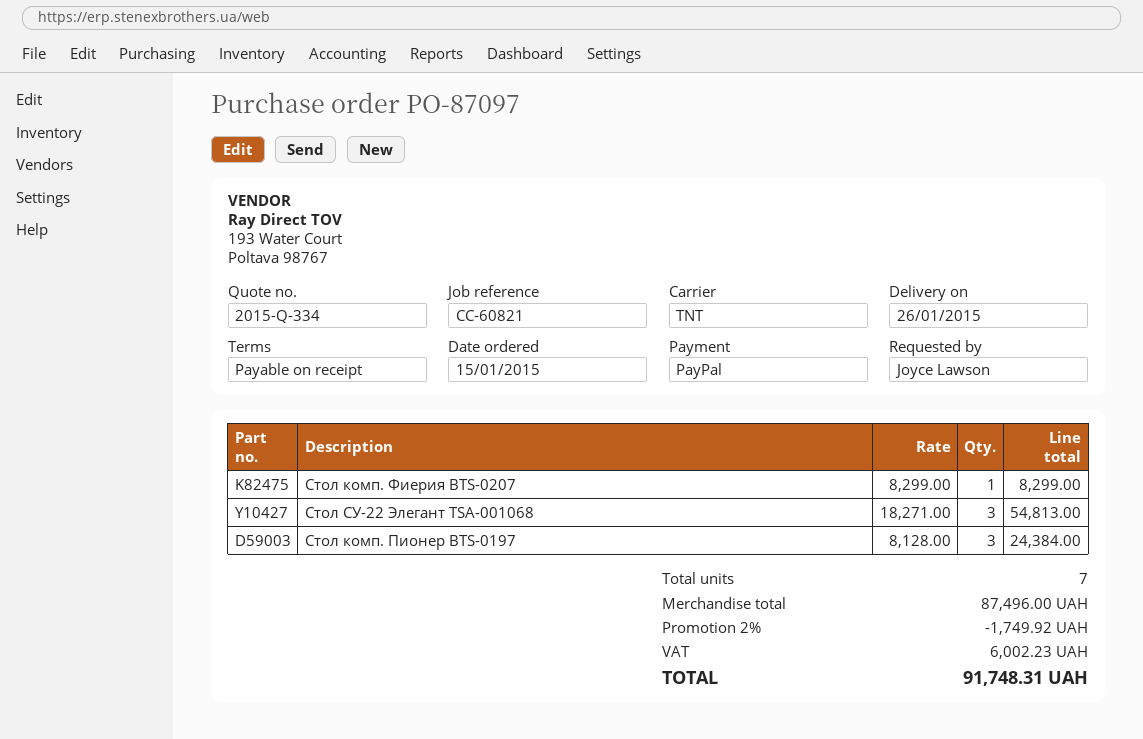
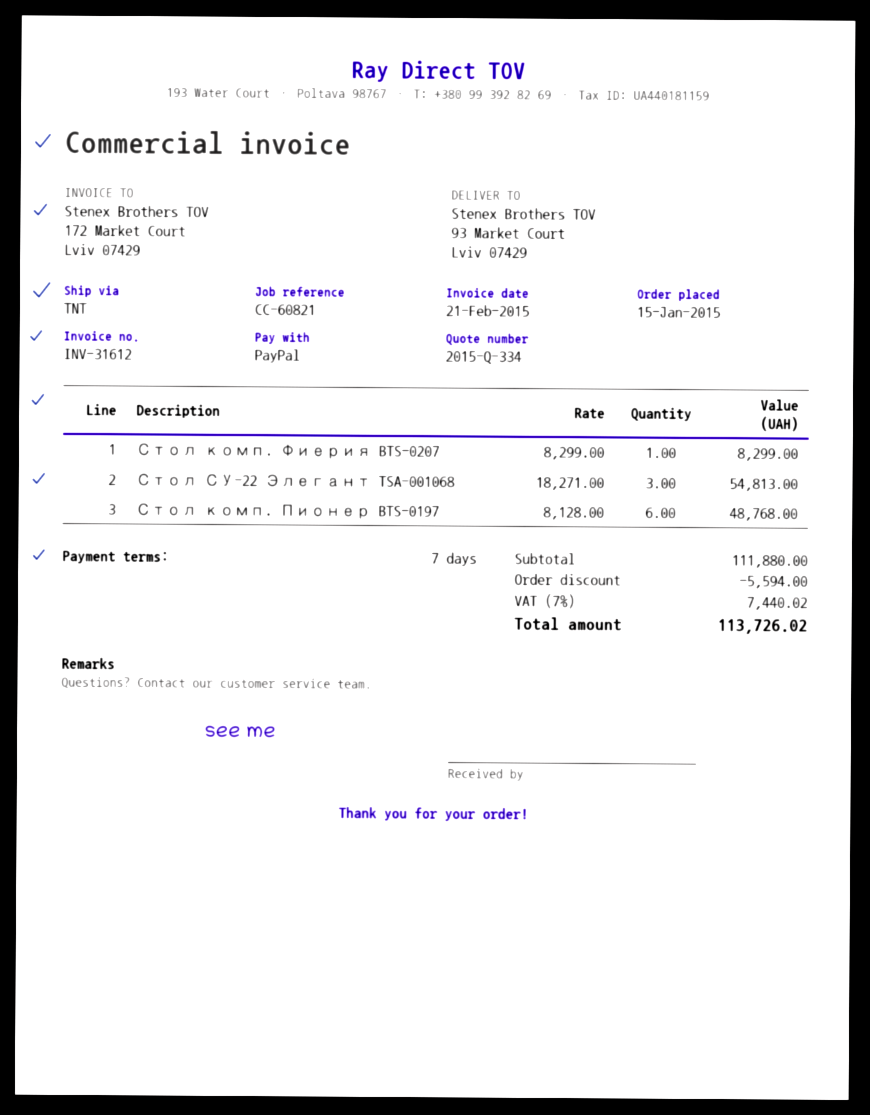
payment terms: on receipt -> 7 days
Стол комп. Пионер BTS-0197: 3 x 8128.00 = 24384.00 -> 6 x 8128.00 = 48768.00
subtotal: 87496.00 -> 111880.00
discount: 1749.92 -> 5594.00
tax: 6002.23 -> 7440.02
total: 91748.31 -> 113726.02

